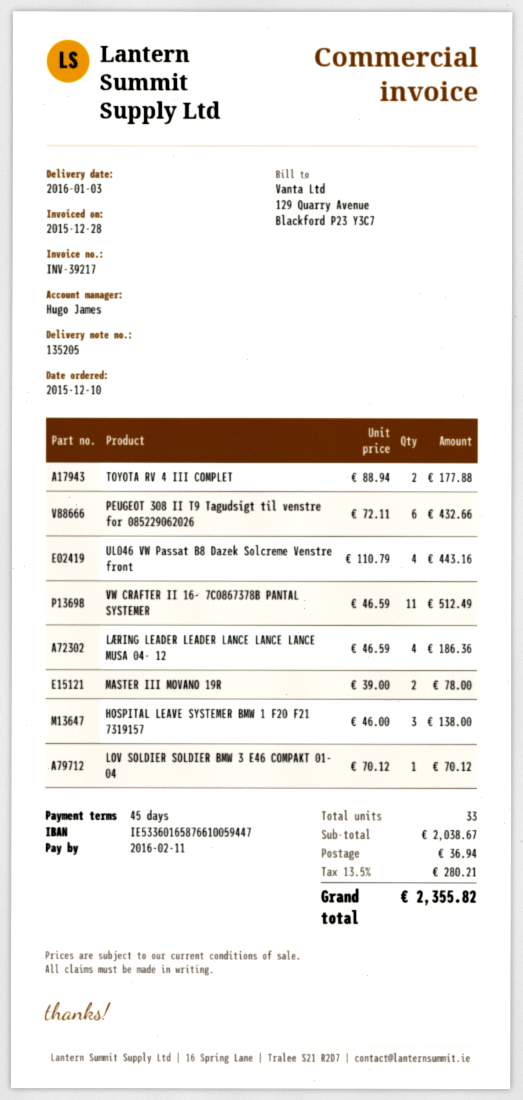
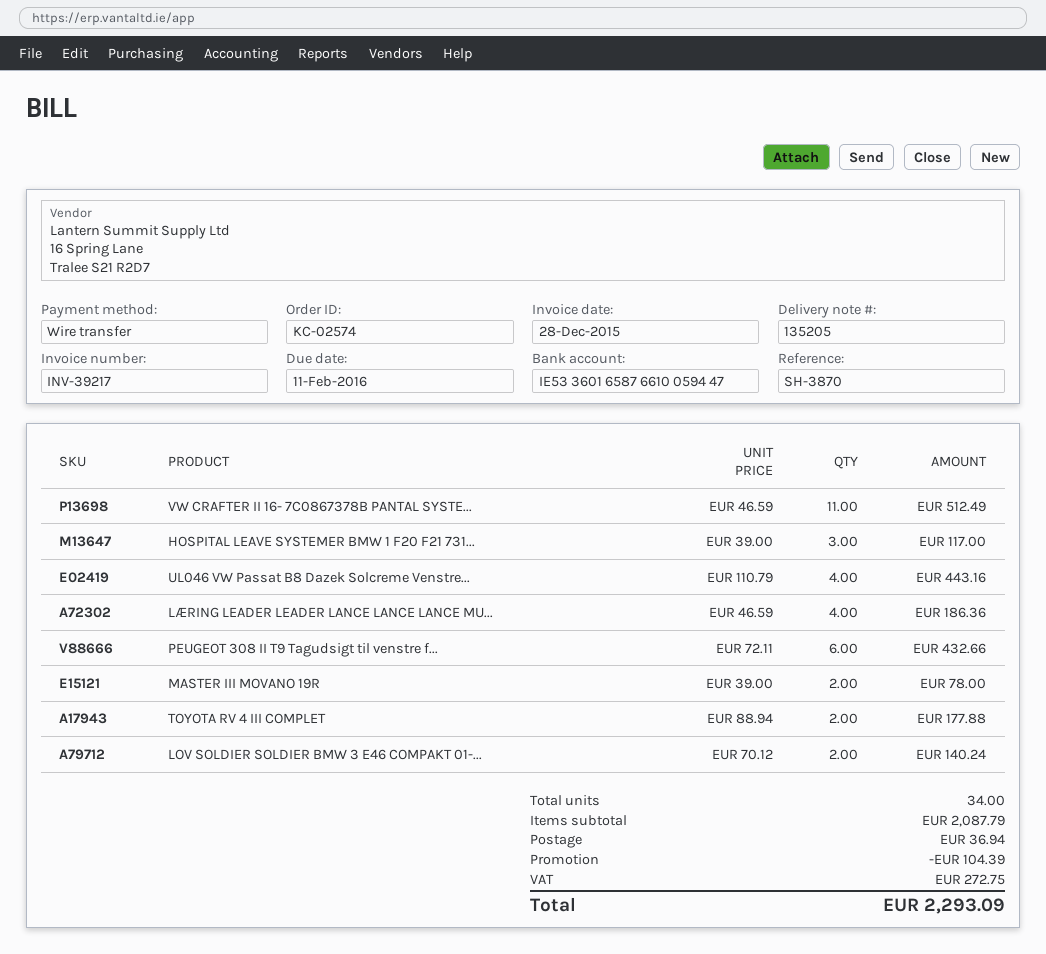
HOSPITAL LEAVE SYSTEMER BMW 1 F20 F21 7319157: 3 x 46.00 = 138.00 -> 3 x 39.00 = 117.00
LOV SOLDIER SOLDIER BMW 3 E46 COMPAKT 01- 04: 1 x 70.12 = 70.12 -> 2 x 70.12 = 140.24
total quantity: 33 -> 34
subtotal: 2038.67 -> 2087.79
discount: none -> 104.39
tax: 280.21 -> 272.75
total: 2355.82 -> 2293.09

